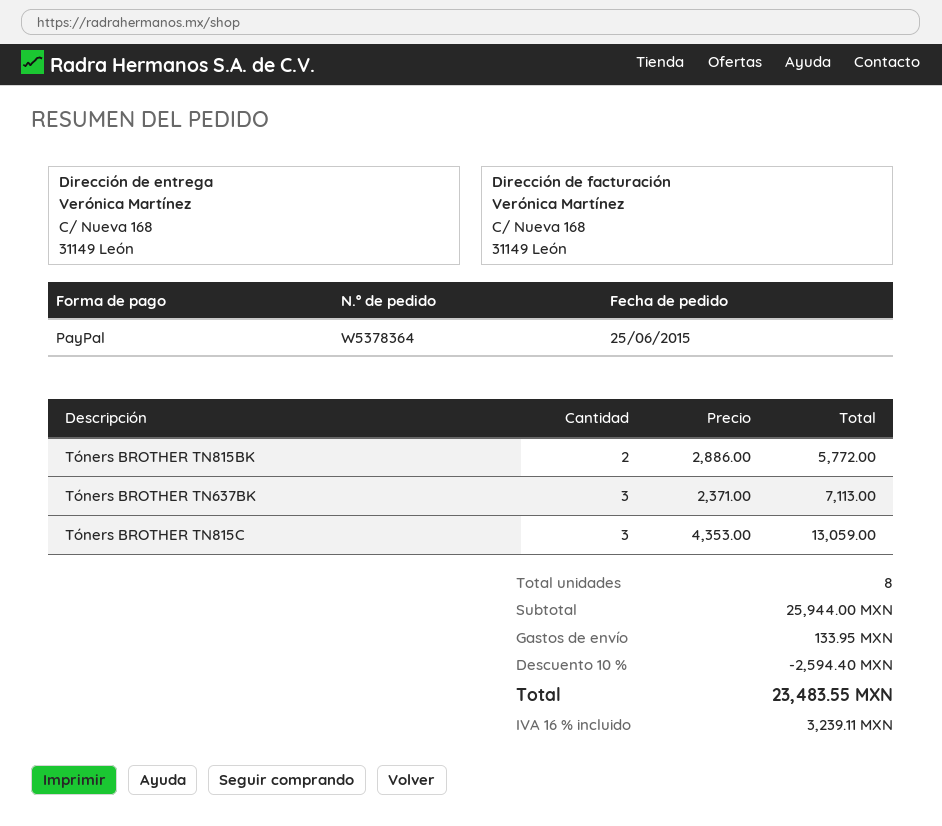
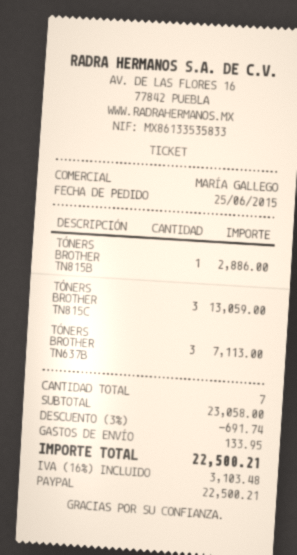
Tóners BROTHER TN815BK: 2 for 5772.00 -> 1 for 2886.00
total quantity: 8 -> 7
subtotal: 25944.00 -> 23058.00
discount: 10% = 2594.40 -> 3% = 691.74
tax: 16% = 3239.11 -> 16% = 3103.48
total: 23483.55 -> 22500.21

